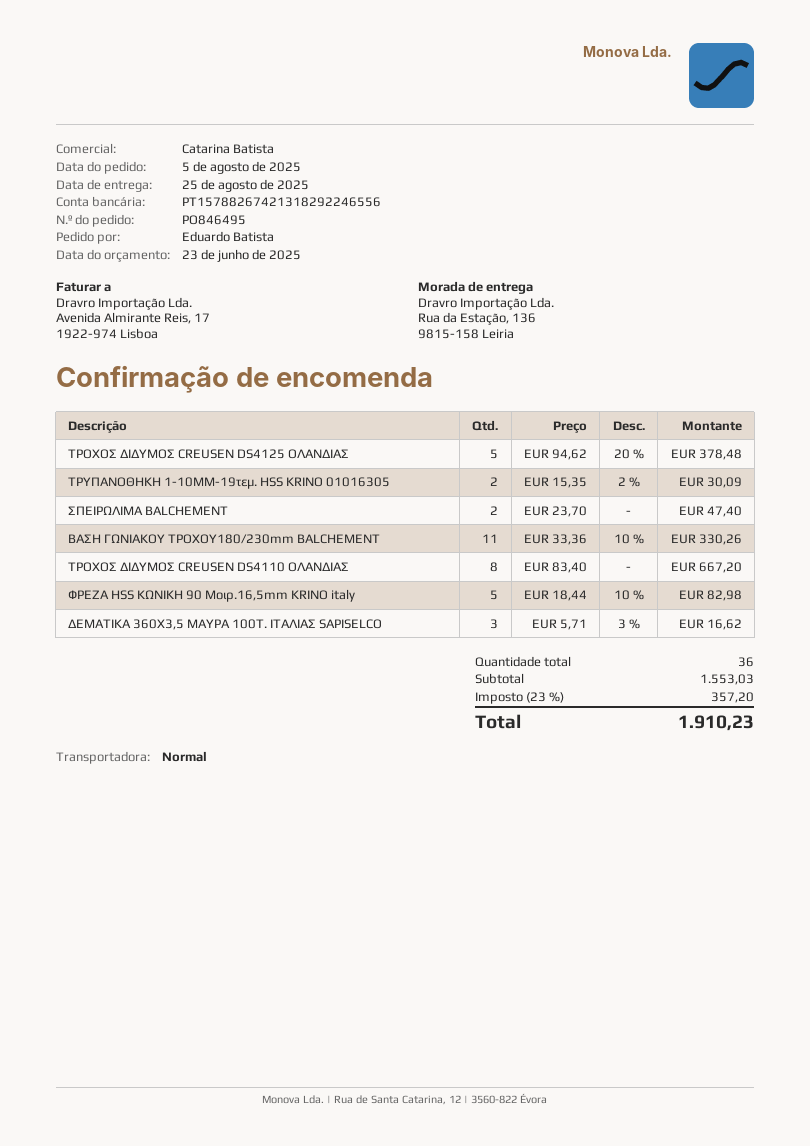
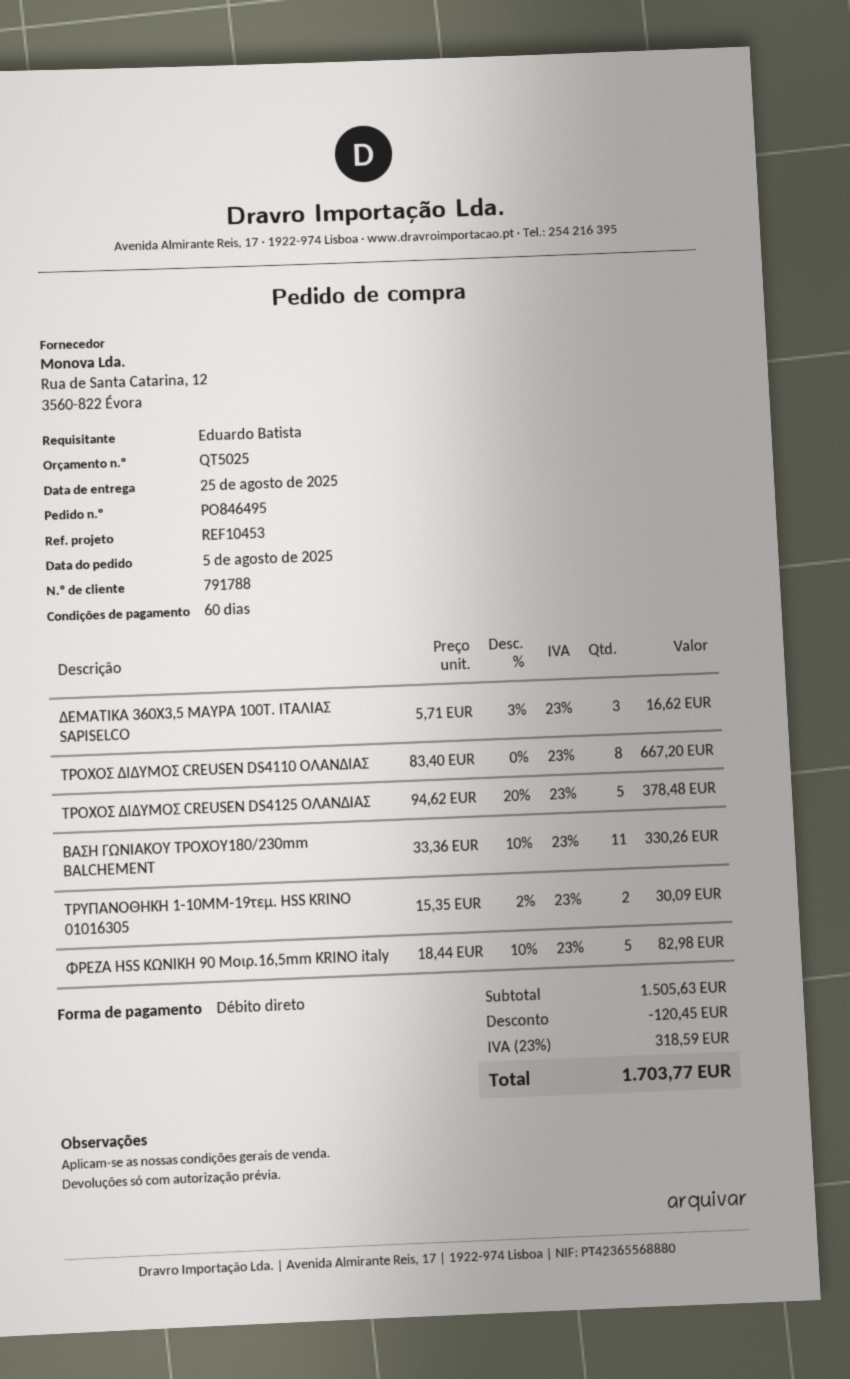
ΣΠΕΙΡΩΛΙΜΑ BALCHEMENT: 2 x 23.70 = 47.40 -> none
subtotal: 1553.03 -> 1505.63
discount: none -> 120.45
tax: 23% = 357.20 -> 23% = 318.59
total: 1910.23 -> 1703.77

